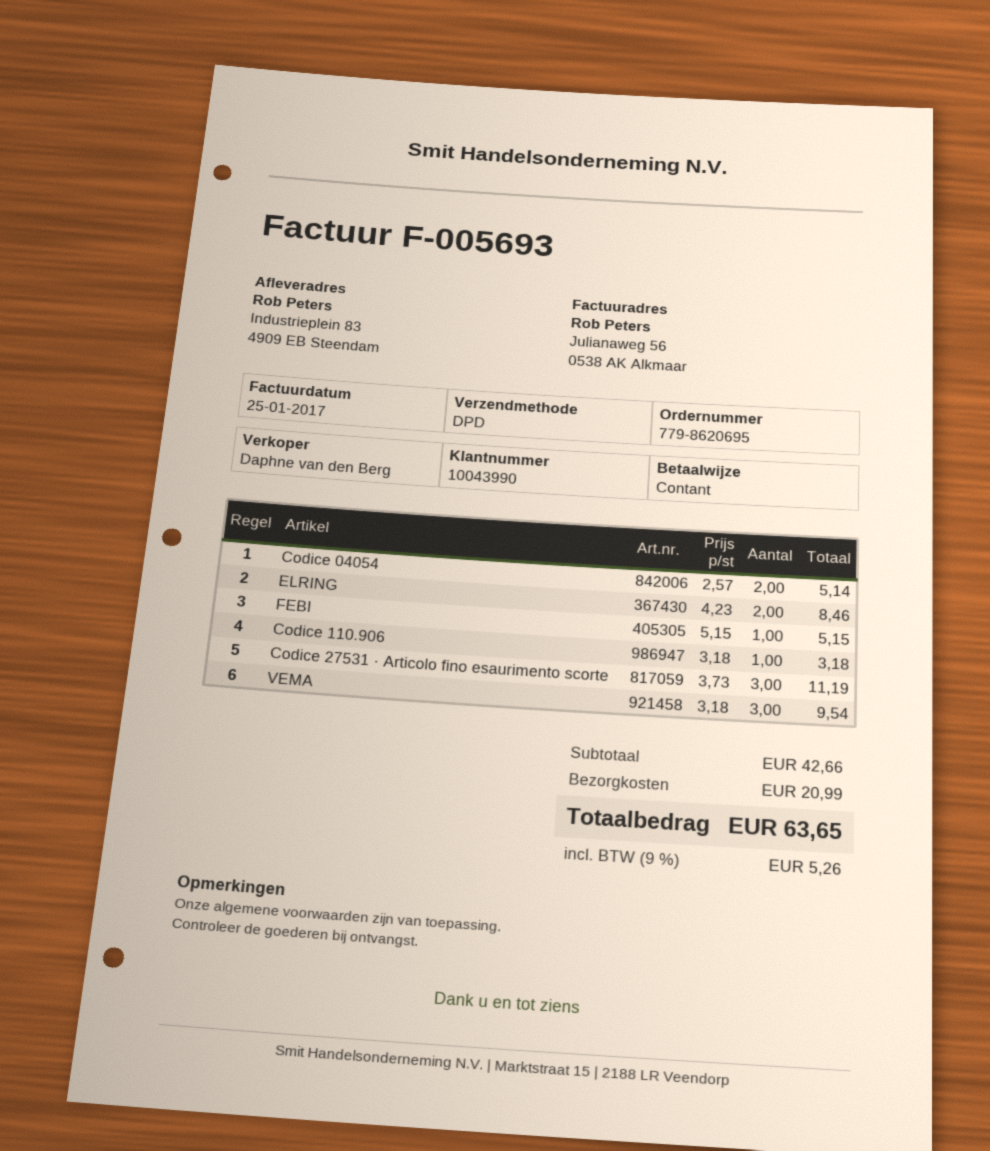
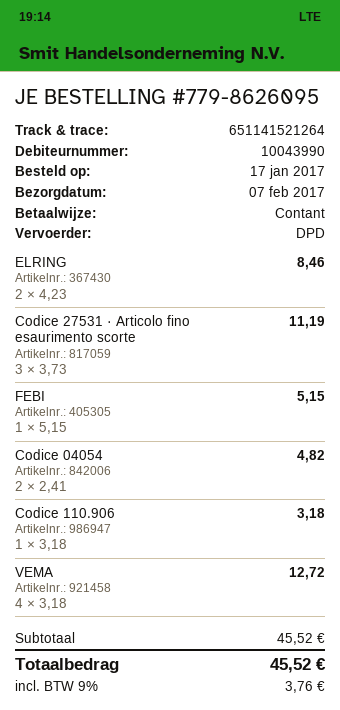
order number: 779-8620695 -> 779-8626095
Codice 04054: 2 x 2.57 = 5.14 -> 2 x 2.41 = 4.82
VEMA: 3 x 3.18 = 9.54 -> 4 x 3.18 = 12.72
subtotal: 42.66 -> 45.52
shipping: 20.99 -> none
tax: 9% = 5.26 -> 9% = 3.76
total: 63.65 -> 45.52

